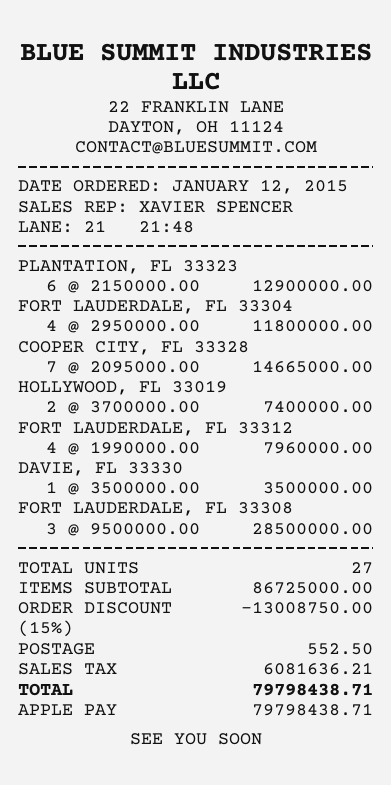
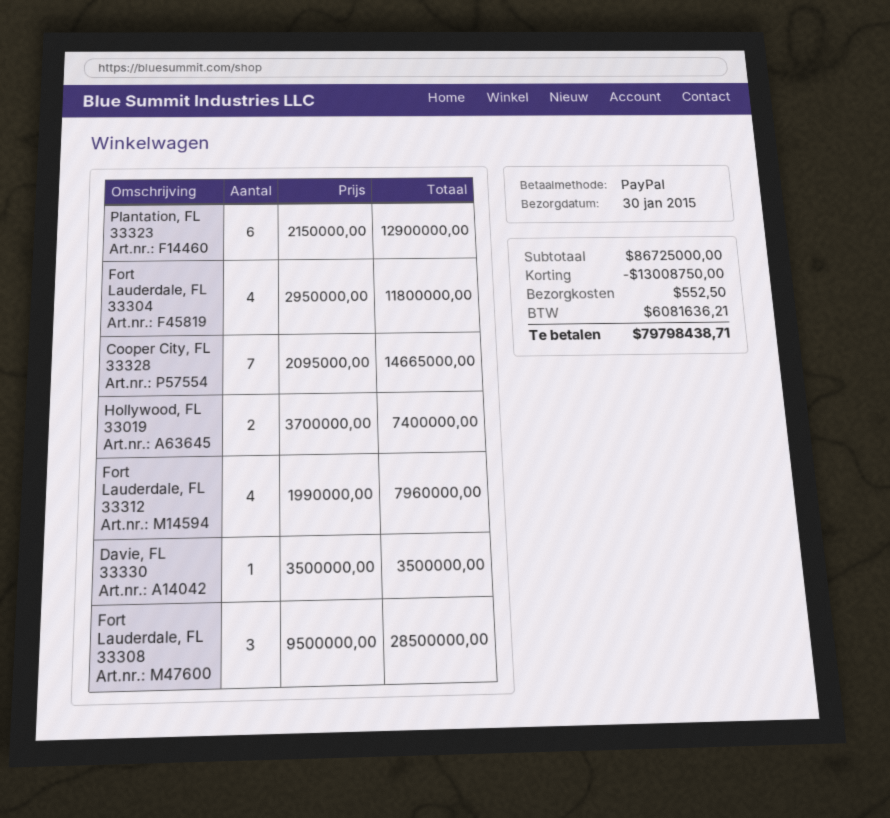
payment method: Apple Pay -> PayPal

